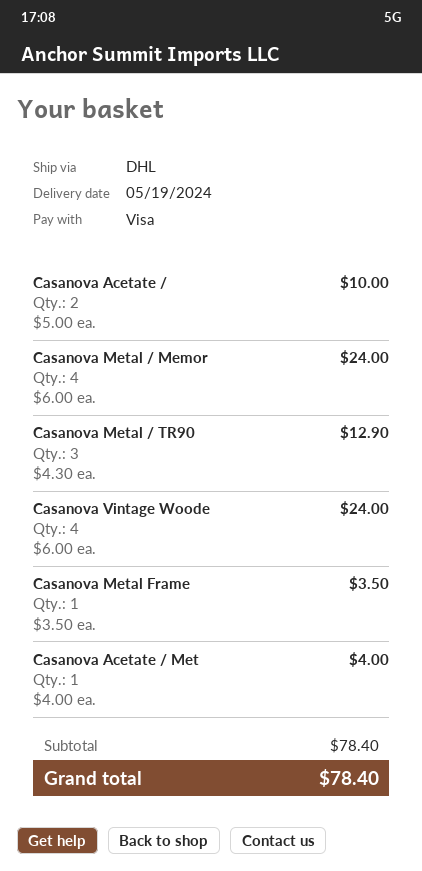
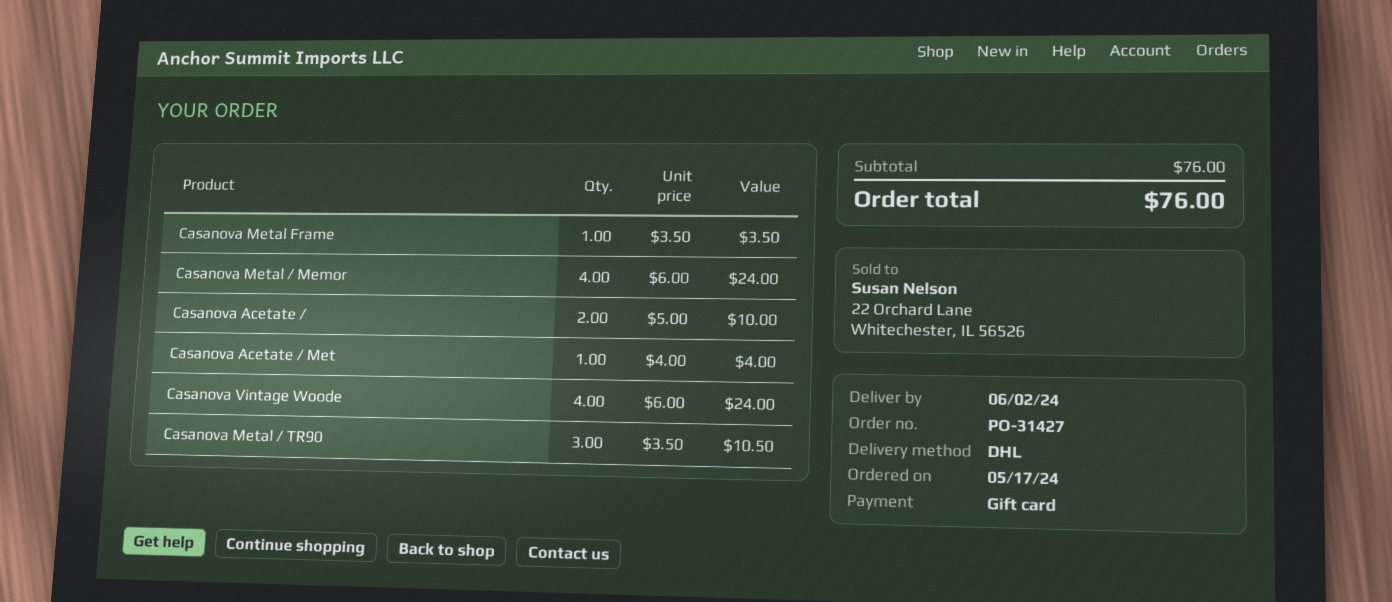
delivery date: 2024-05-19 -> 2024-06-02
payment method: Visa -> gift card
Casanova Metal / TR90: 3 x 4.30 = 12.90 -> 3 x 3.50 = 10.50
subtotal: 78.40 -> 76.00
total: 78.40 -> 76.00

